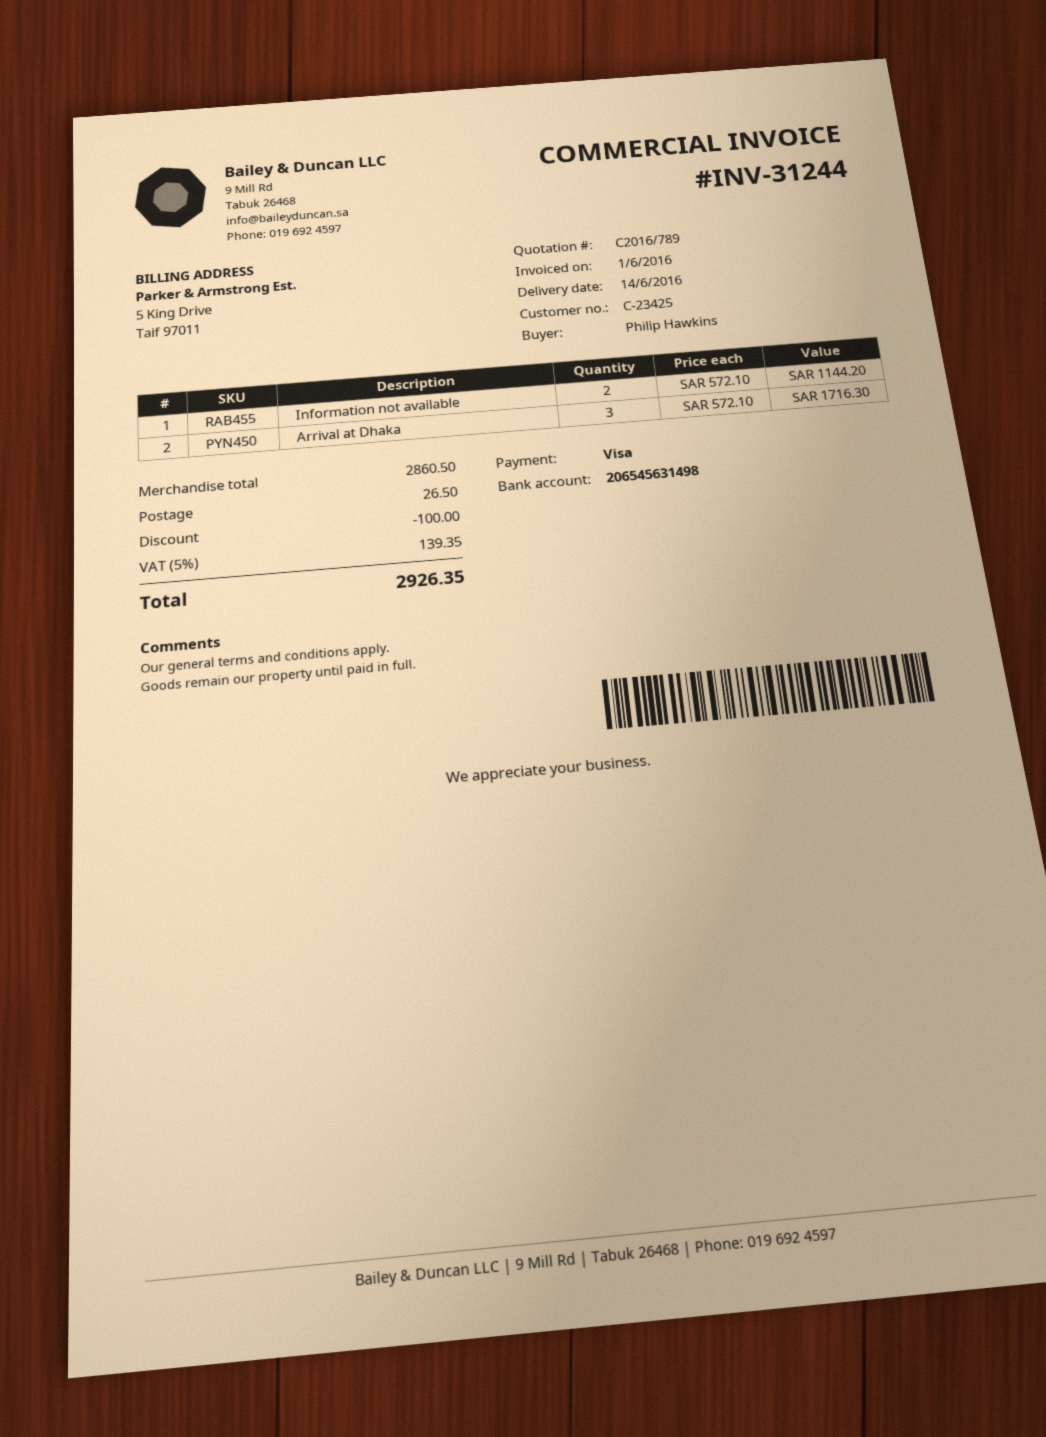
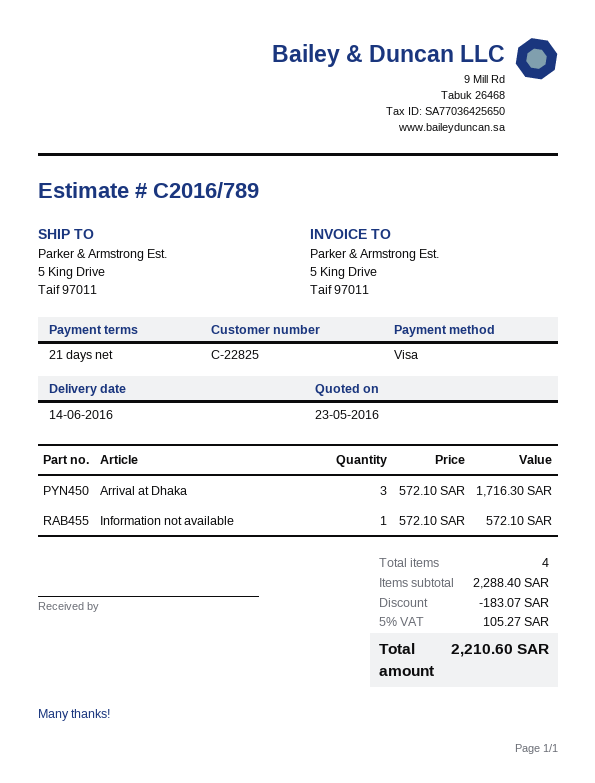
customer number: C-23425 -> C-22825
Information not available: 2 x 572.10 = 1144.20 -> 1 x 572.10 = 572.10
subtotal: 2860.50 -> 2288.40
discount: 100.00 -> 183.07
shipping: 26.50 -> none
tax: 5% = 139.35 -> 5% = 105.27
total: 2926.35 -> 2210.60

